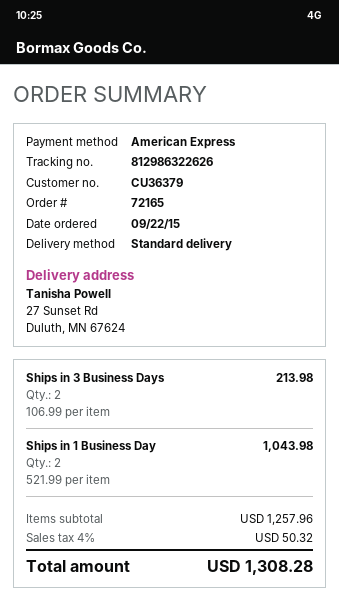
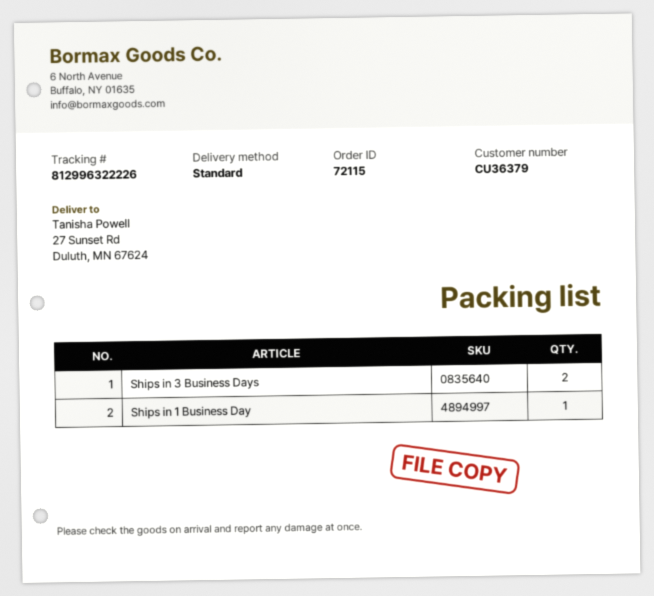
order number: 72165 -> 72115
tracking number: 812986322626 -> 812996322226
Ships in 1 Business Day: 2 -> 1

